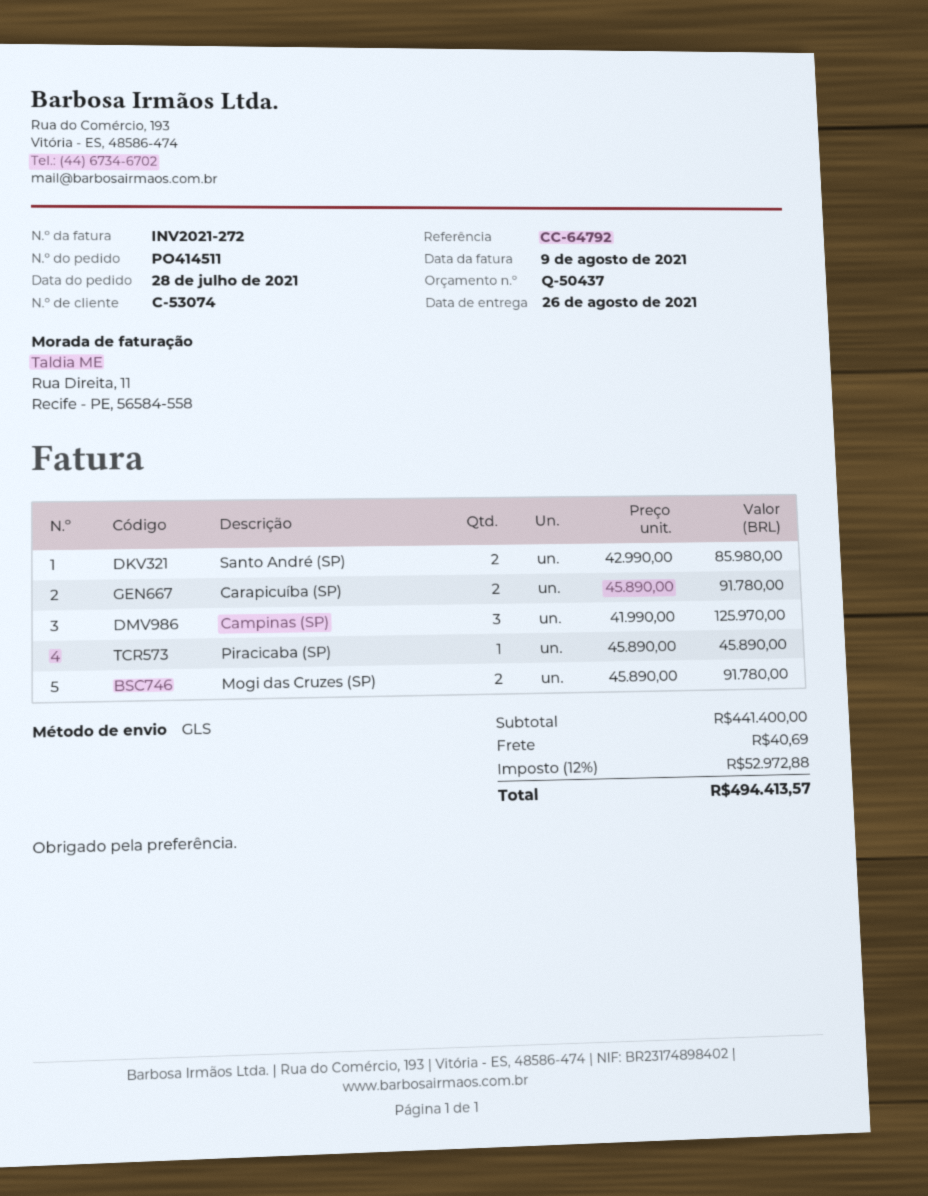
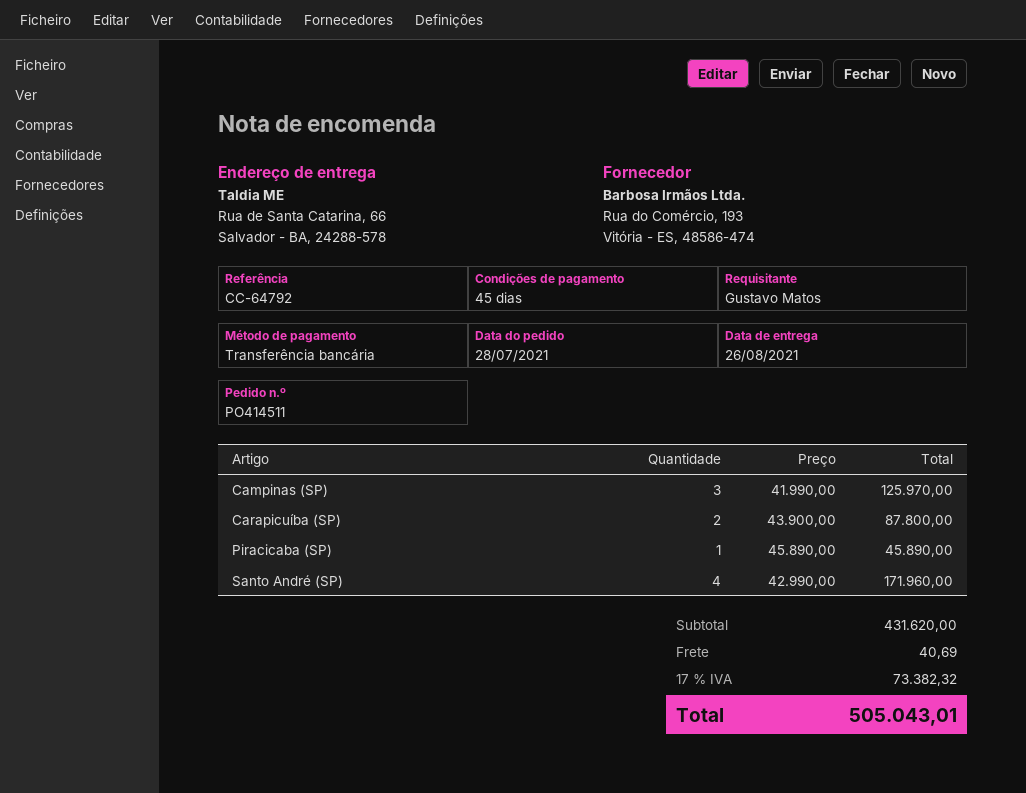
Santo André (SP): 2 x 42990.00 = 85980.00 -> 4 x 42990.00 = 171960.00
Carapicuíba (SP): 2 x 45890.00 = 91780.00 -> 2 x 43900.00 = 87800.00
Mogi das Cruzes (SP): 2 x 45890.00 = 91780.00 -> none
subtotal: 441400.00 -> 431620.00
tax: 12% = 52972.88 -> 17% = 73382.32
total: 494413.57 -> 505043.01

